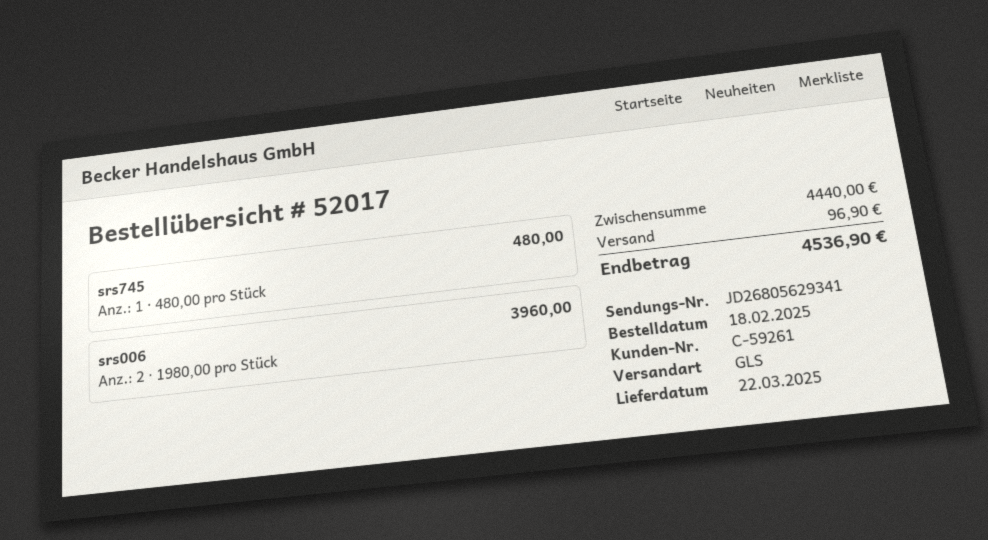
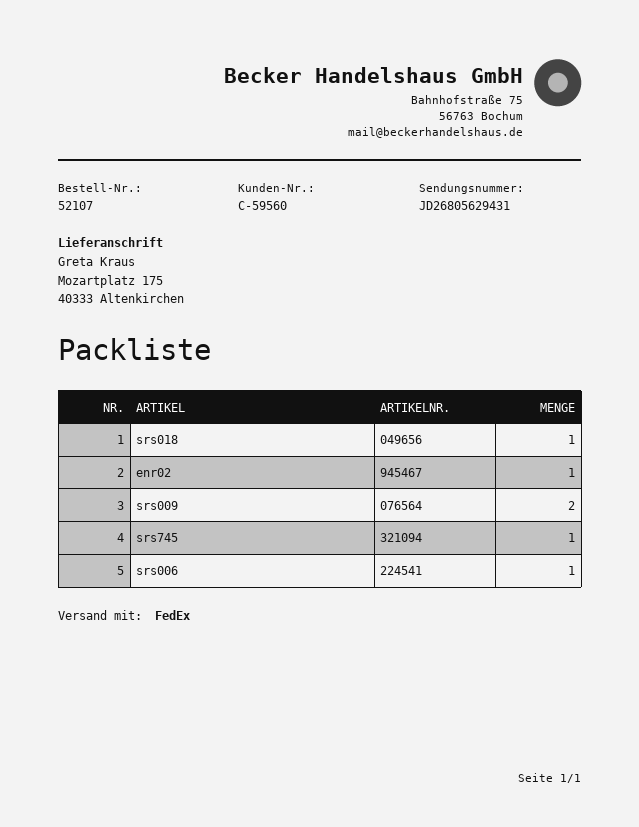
order number: 52017 -> 52107
customer number: C-59261 -> C-59560
shipping method: GLS -> FedEx
tracking number: JD26805629341 -> JD26805629431
srs006: 2 -> 1
srs018: none -> 1
enr02: none -> 1
srs009: none -> 2

